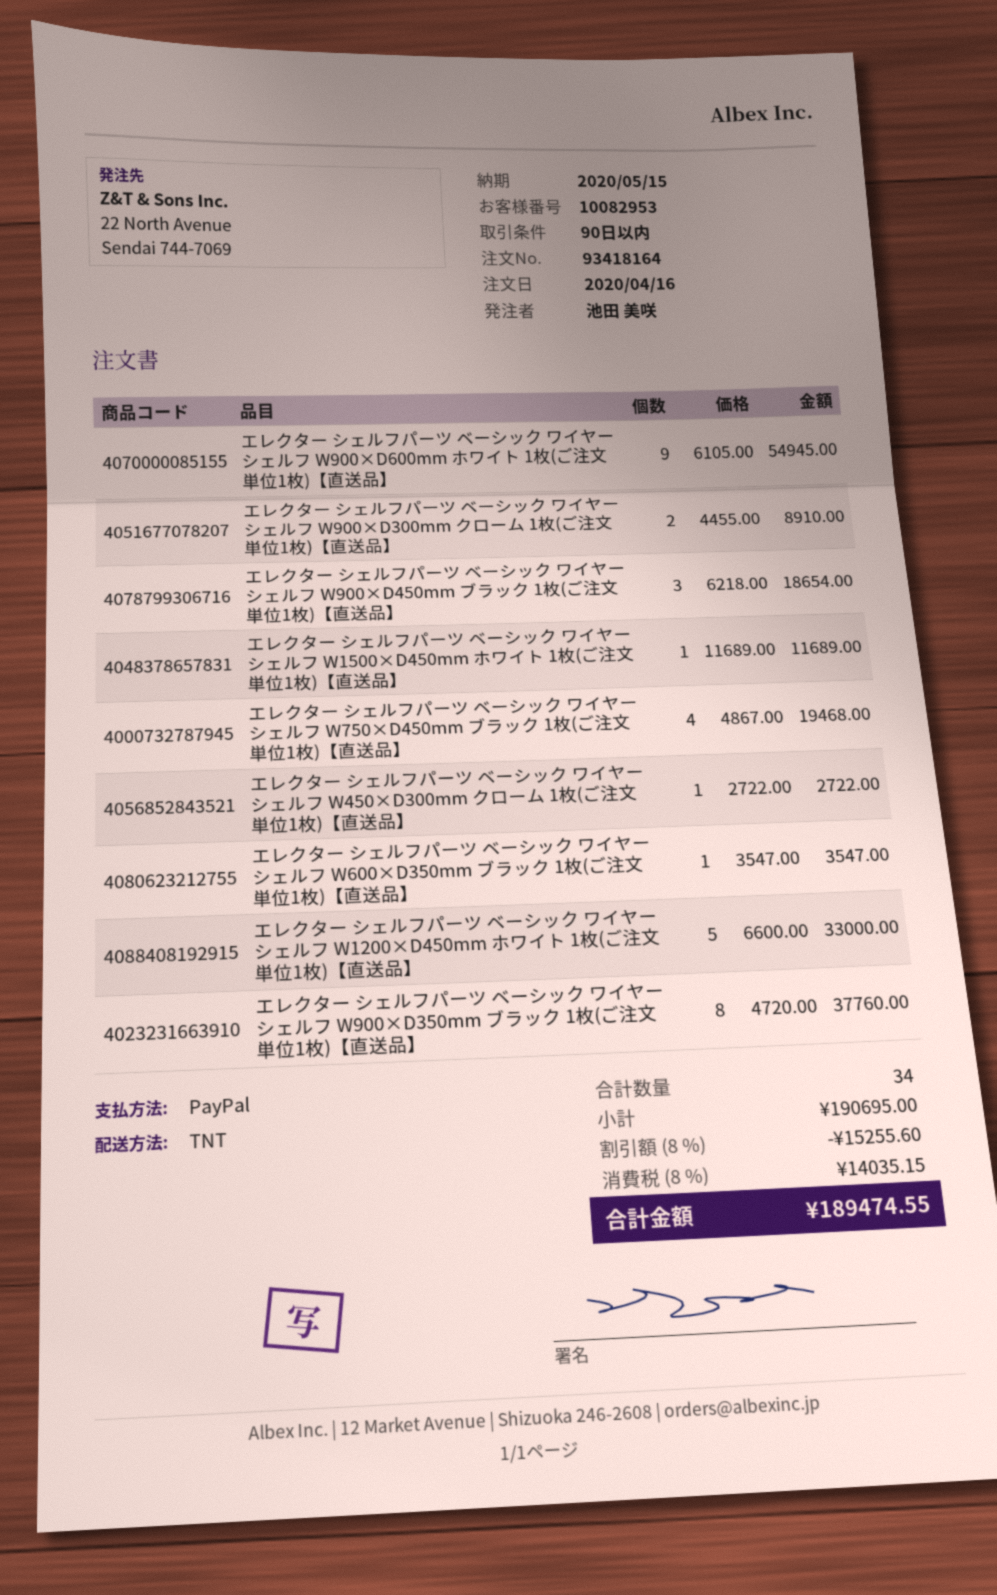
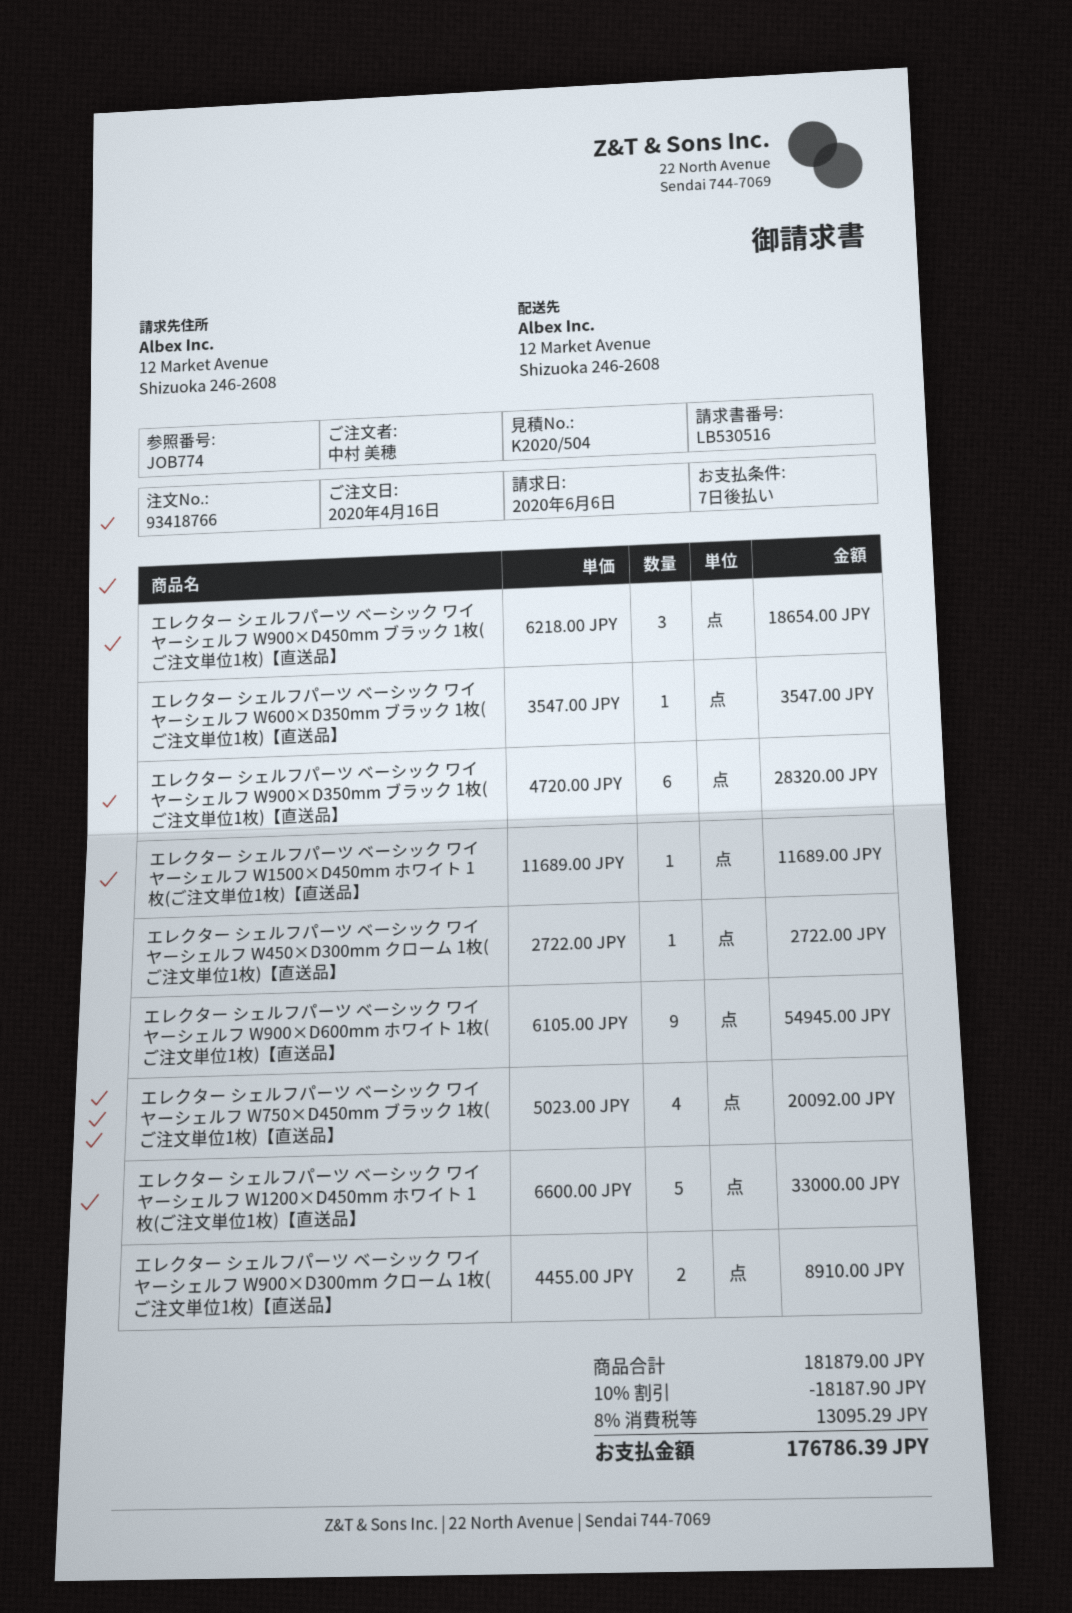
order number: 93418164 -> 93418766
payment terms: 90 days -> 7 days
ordered by: 池田 美咲 -> 中村 美穂
エレクター シェルフパーツ ベーシック ワイヤーシェルフ W750×D450mm ブラック 1枚(ご注文単位1枚)【直送品】: 4 x 4867.00 = 19468.00 -> 4 x 5023.00 = 20092.00
エレクター シェルフパーツ ベーシック ワイヤーシェルフ W900×D350mm ブラック 1枚(ご注文単位1枚)【直送品】: 8 x 4720.00 = 37760.00 -> 6 x 4720.00 = 28320.00
subtotal: 190695.00 -> 181879.00
discount: 8% = 15255.60 -> 10% = 18187.90
tax: 8% = 14035.15 -> 8% = 13095.29
total: 189474.55 -> 176786.39

